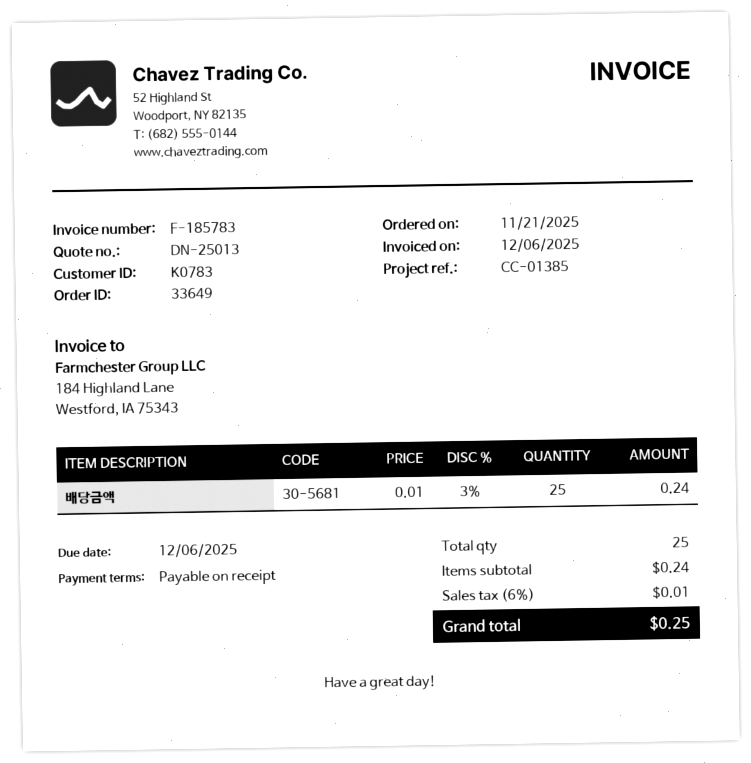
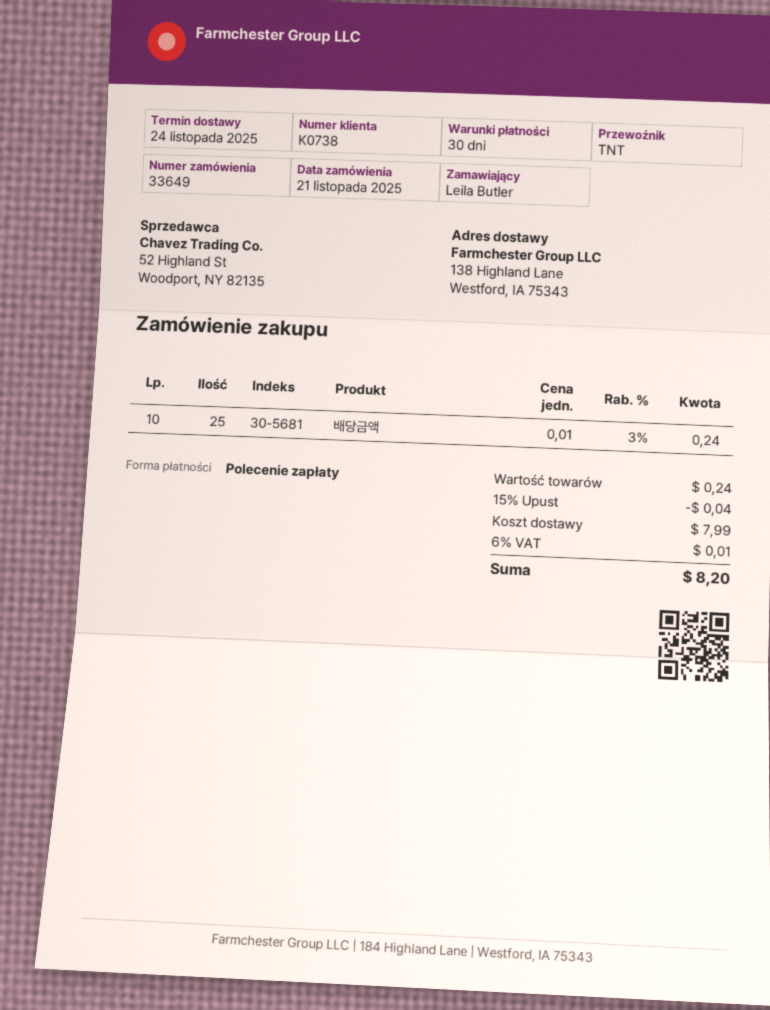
payment terms: on receipt -> 30 days
customer number: K0783 -> K0738
discount: none -> 15% = 0.04
shipping: none -> 7.99
total: 0.25 -> 8.20

